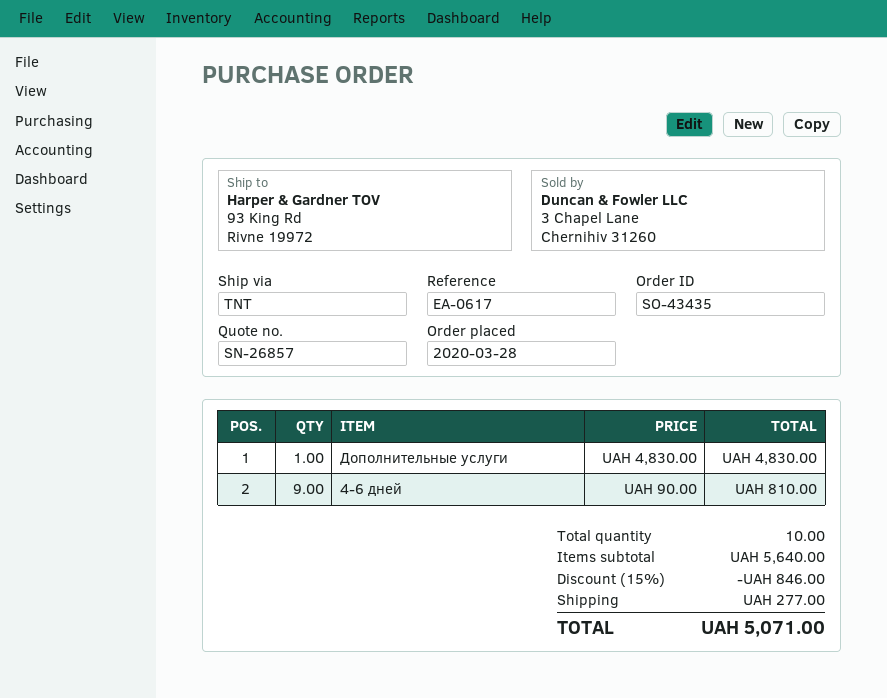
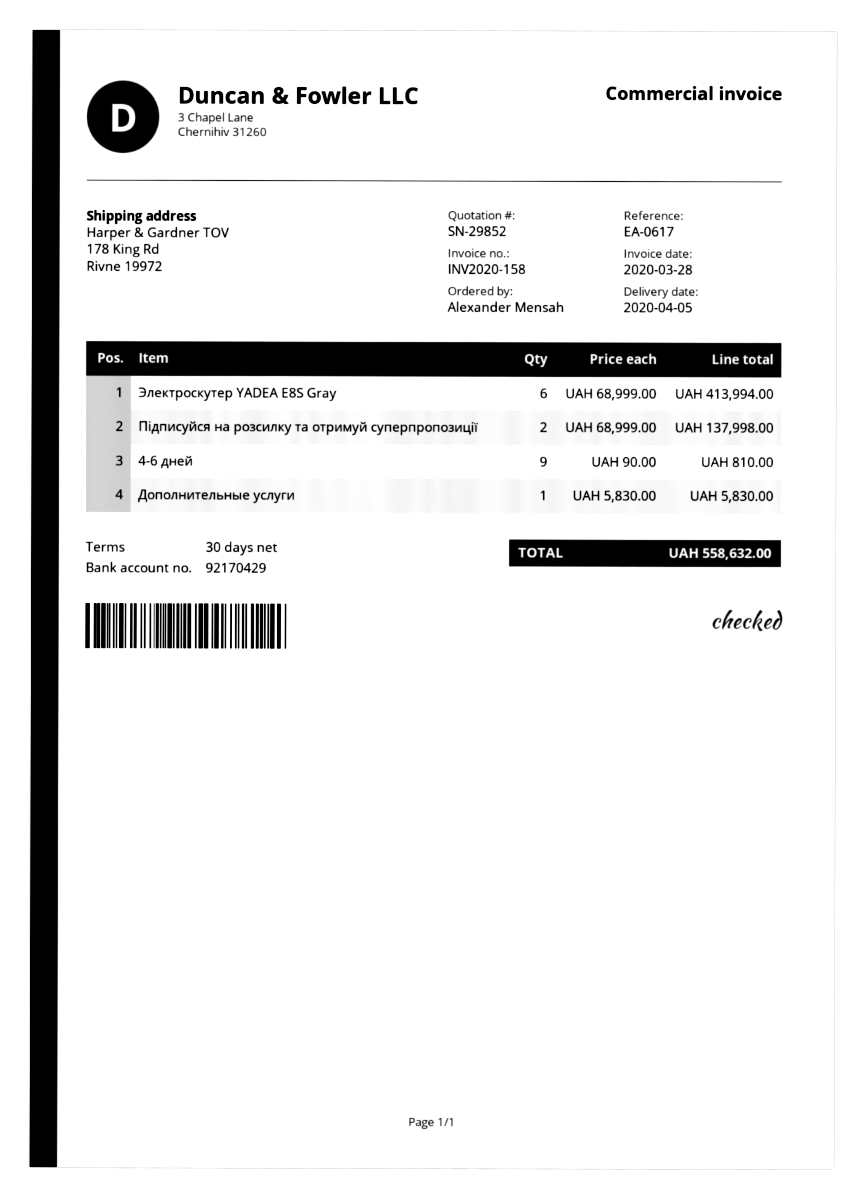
quote number: SN-26857 -> SN-29852
ship to: 93 King Rd, Rivne 19972 -> 178 King Rd, Rivne 19972
Дополнительные услуги: 1 x 4830.00 = 4830.00 -> 1 x 5830.00 = 5830.00
Электроскутер YADEA E8S Gray: none -> 6 x 68999.00 = 413994.00
Підписуйся на розсилку та отримуй суперпропозиції: none -> 2 x 68999.00 = 137998.00
discount: 15% = 846.00 -> none
shipping: 277.00 -> none
total: 5071.00 -> 558632.00

